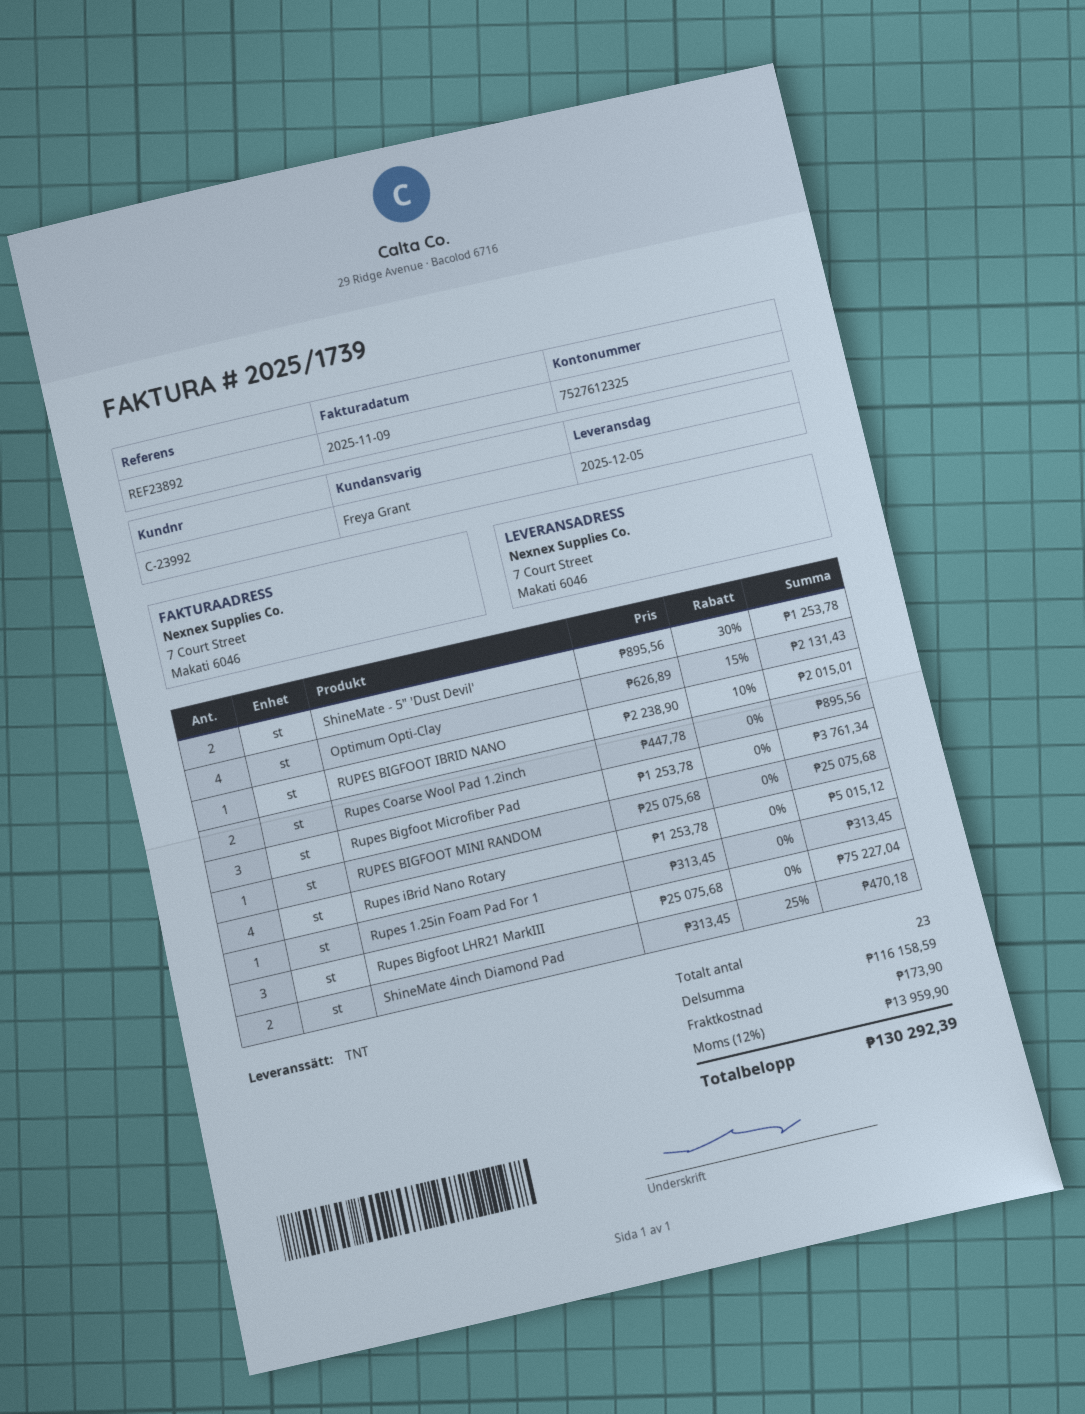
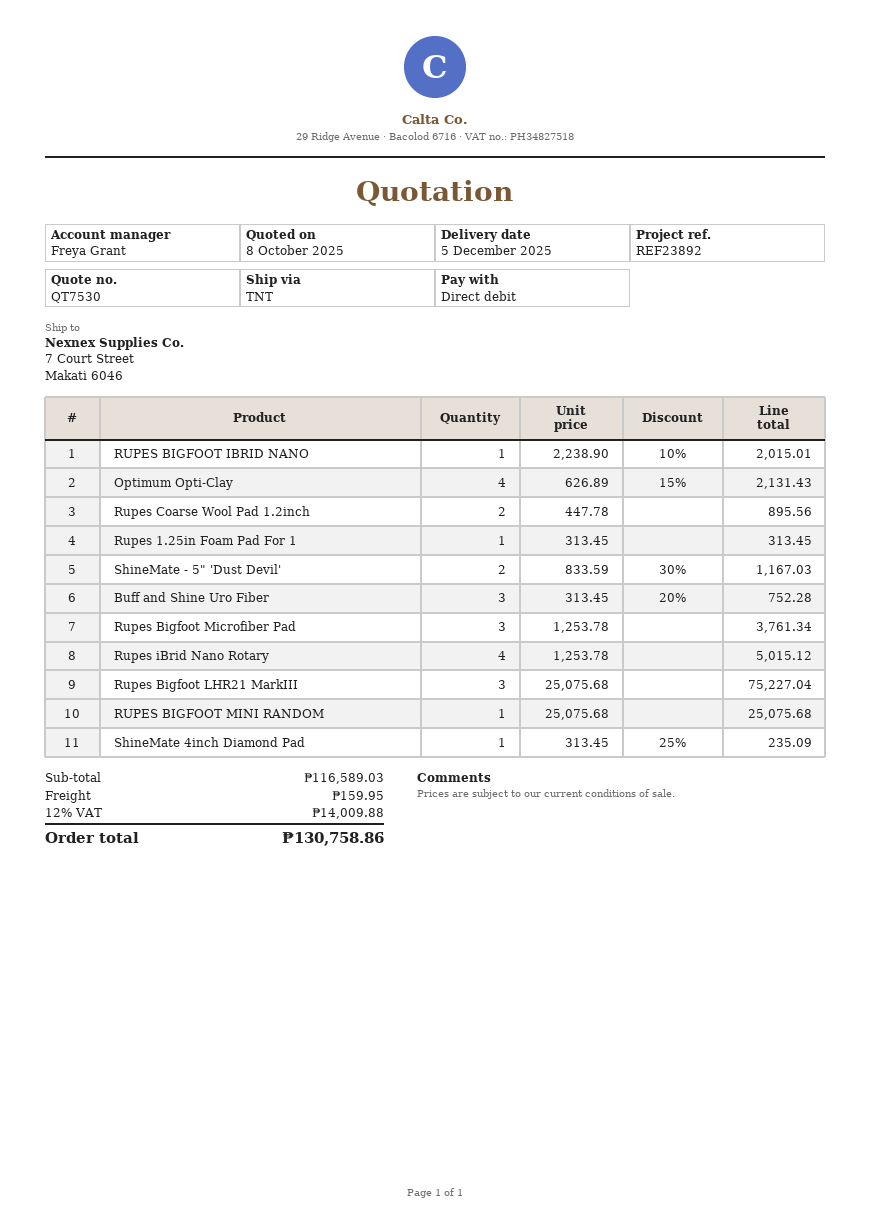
ShineMate - 5" 'Dust Devil': 2 x 895.56 - 30% = 1253.78 -> 2 x 833.59 - 30% = 1167.03
ShineMate 4inch Diamond Pad: 2 x 313.45 - 25% = 470.18 -> 1 x 313.45 - 25% = 235.09
Buff and Shine Uro Fiber: none -> 3 x 313.45 - 20% = 752.28
subtotal: 116158.59 -> 116589.03
shipping: 173.90 -> 159.95
tax: 12% = 13959.90 -> 12% = 14009.88
total: 130292.39 -> 130758.86

